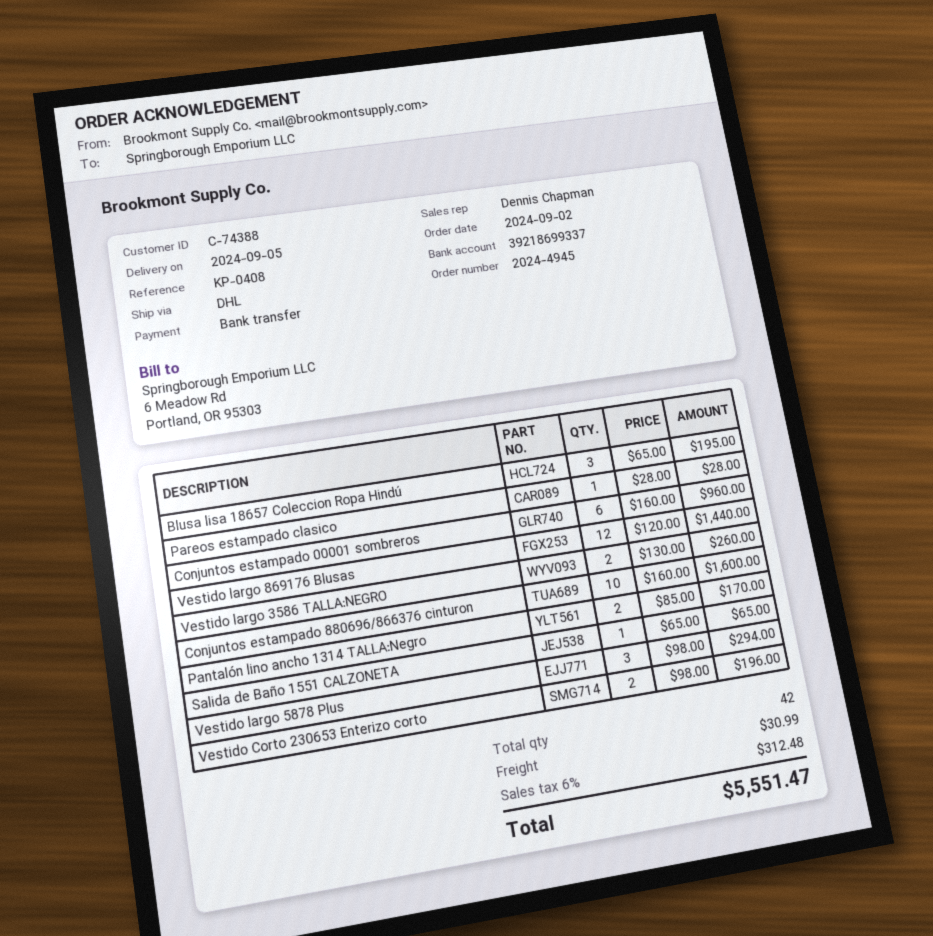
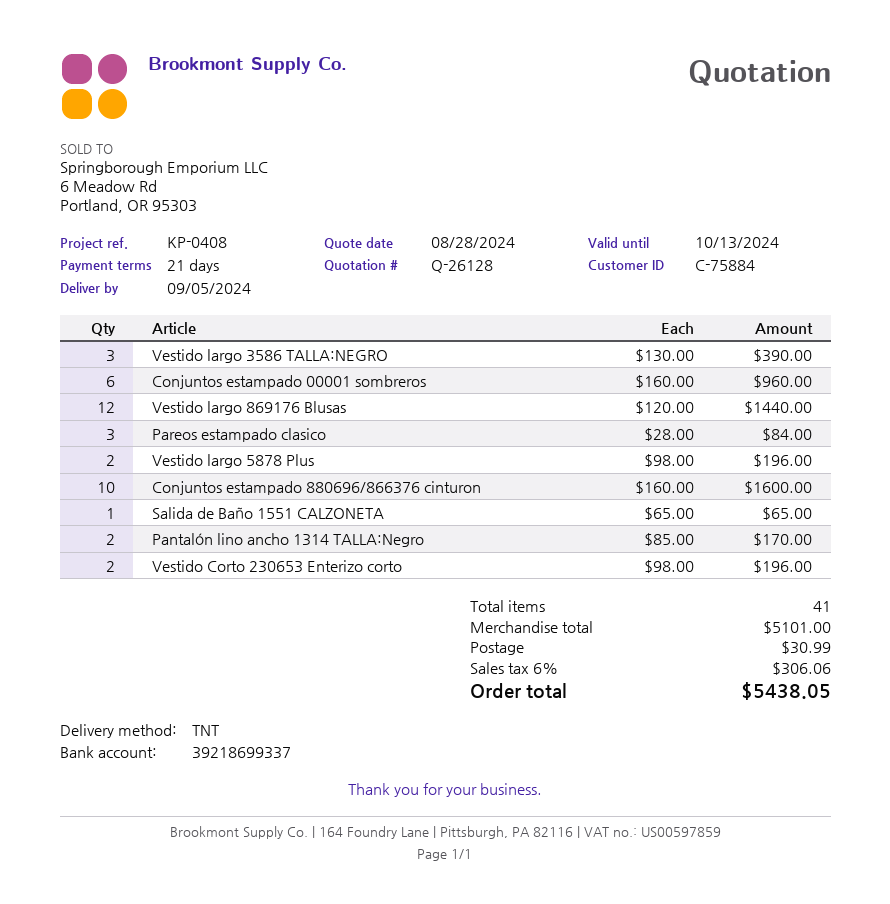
customer number: C-74388 -> C-75884
shipping method: DHL -> TNT
Blusa lisa 18657 Coleccion Ropa Hindú: 3 x 65.00 = 195.00 -> none
Pareos estampado clasico: 1 x 28.00 = 28.00 -> 3 x 28.00 = 84.00
Vestido largo 3586 TALLA:NEGRO: 2 x 130.00 = 260.00 -> 3 x 130.00 = 390.00
Vestido largo 5878 Plus: 3 x 98.00 = 294.00 -> 2 x 98.00 = 196.00
total quantity: 42 -> 41
tax: 6% = 312.48 -> 6% = 306.06
total: 5551.47 -> 5438.05

